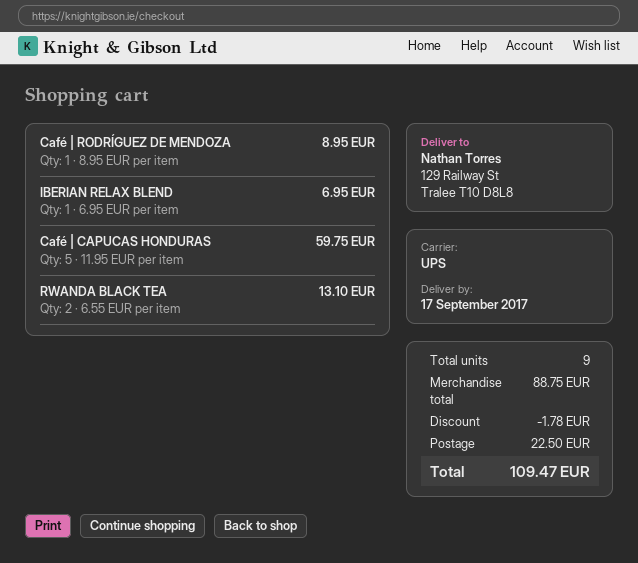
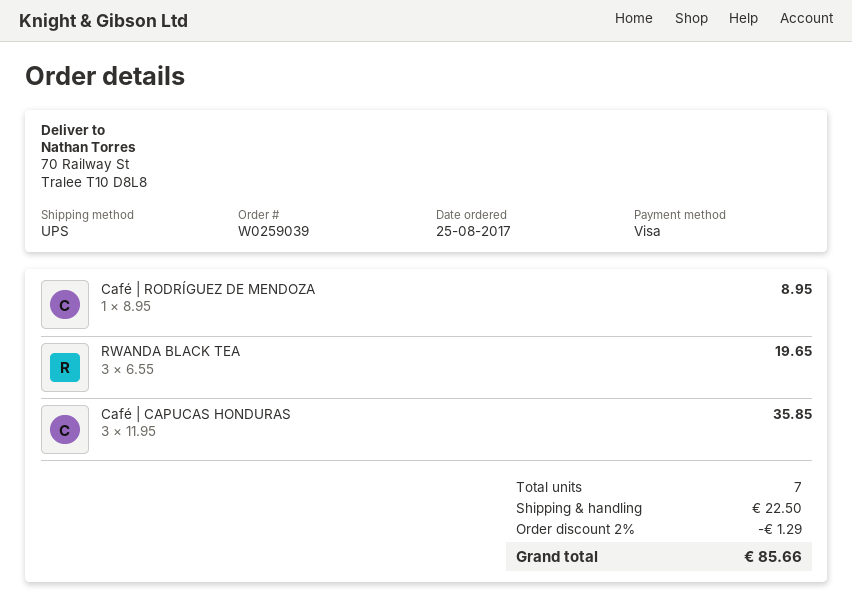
ship to: 129 Railway St, Tralee T10 D8L8 -> 70 Railway St, Tralee T10 D8L8
IBERIAN RELAX BLEND: 1 x 6.95 = 6.95 -> none
Café | CAPUCAS HONDURAS: 5 x 11.95 = 59.75 -> 3 x 11.95 = 35.85
RWANDA BLACK TEA: 2 x 6.55 = 13.10 -> 3 x 6.55 = 19.65
total quantity: 9 -> 7
discount: 1.78 -> 1.29
total: 109.47 -> 85.66

